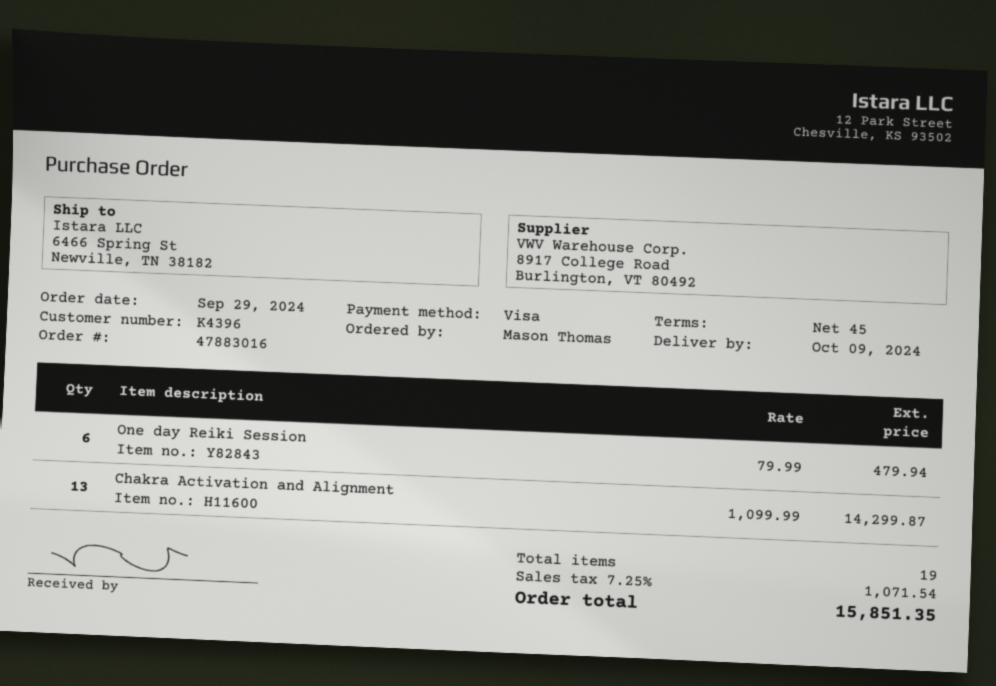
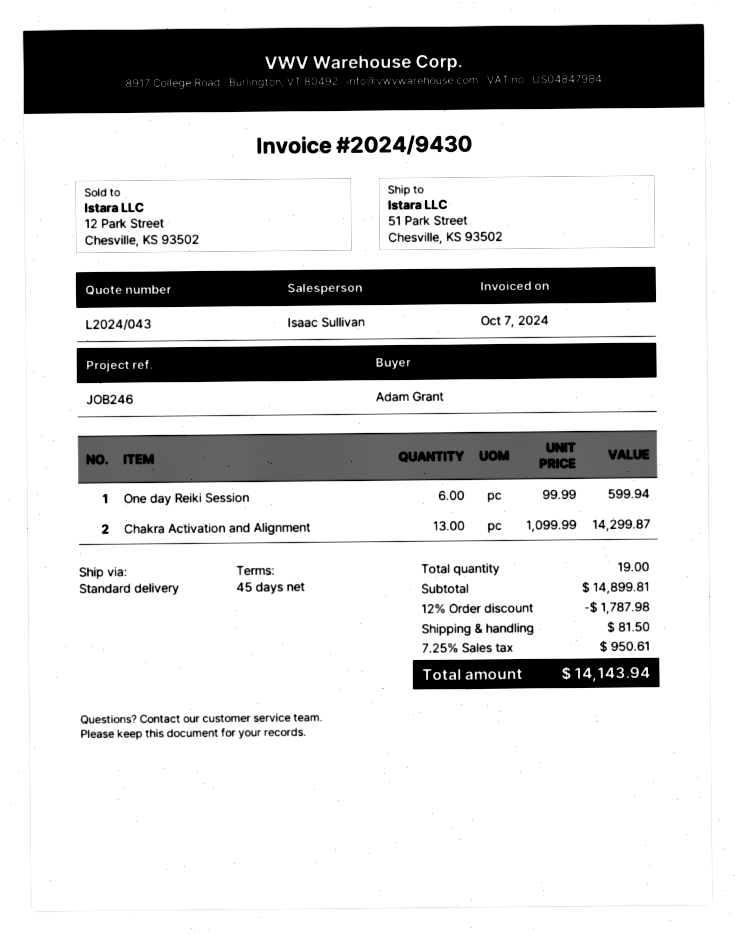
ordered by: Mason Thomas -> Adam Grant
ship to: 6466 Spring St, Newville, TN 38182 -> 51 Park Street, Chesville, KS 93502
One day Reiki Session: 6 x 79.99 = 479.94 -> 6 x 99.99 = 599.94
discount: none -> 12% = 1787.98
shipping: none -> 81.50
tax: 7.25% = 1071.54 -> 7.25% = 950.61
total: 15851.35 -> 14143.94

